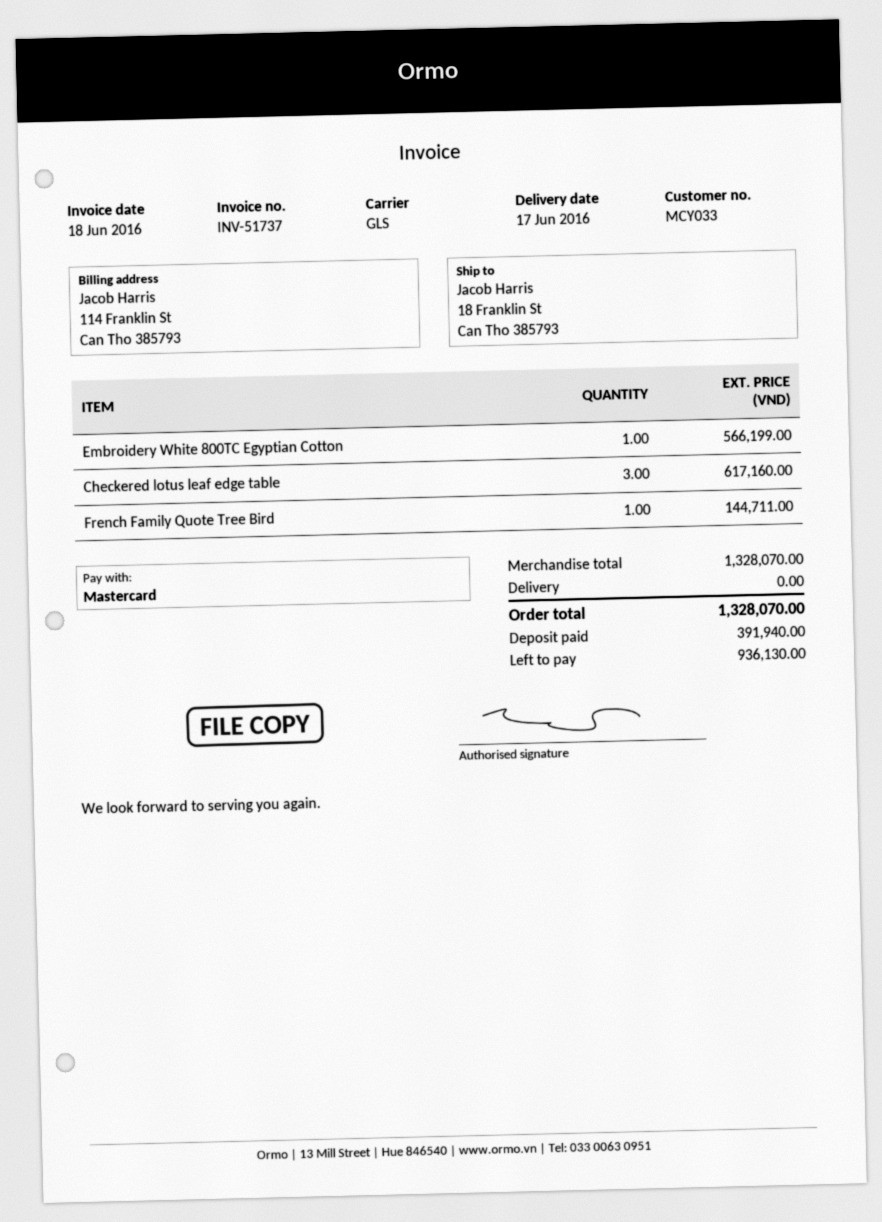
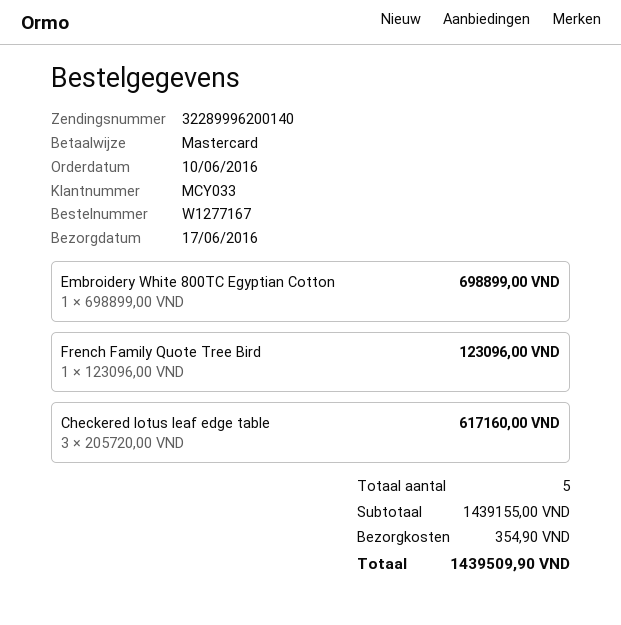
Embroidery White 800TC Egyptian Cotton: 1 for 566199.00 -> 1 for 698899.00
French Family Quote Tree Bird: 1 for 144711.00 -> 1 for 123096.00
subtotal: 1328070.00 -> 1439155.00
shipping: 0.00 -> 354.90
total: 1328070.00 -> 1439509.90

